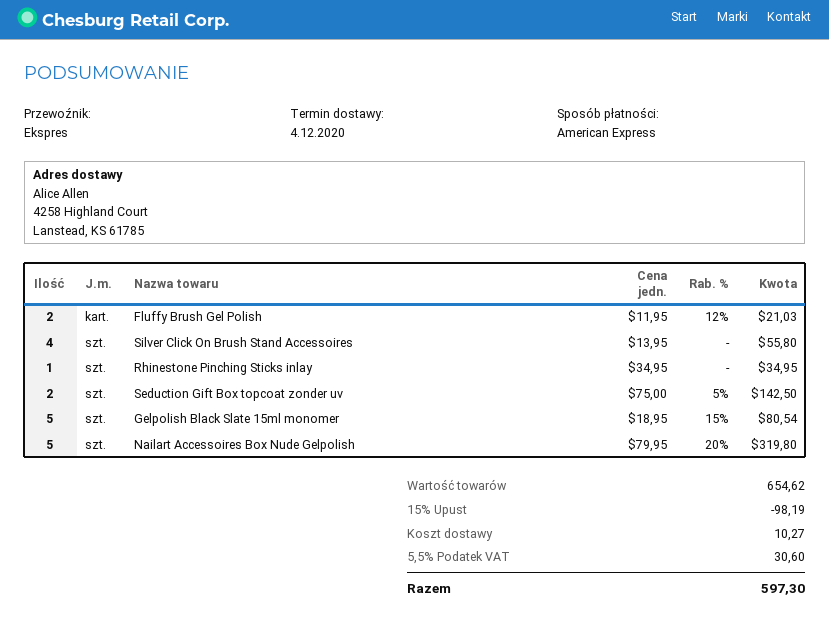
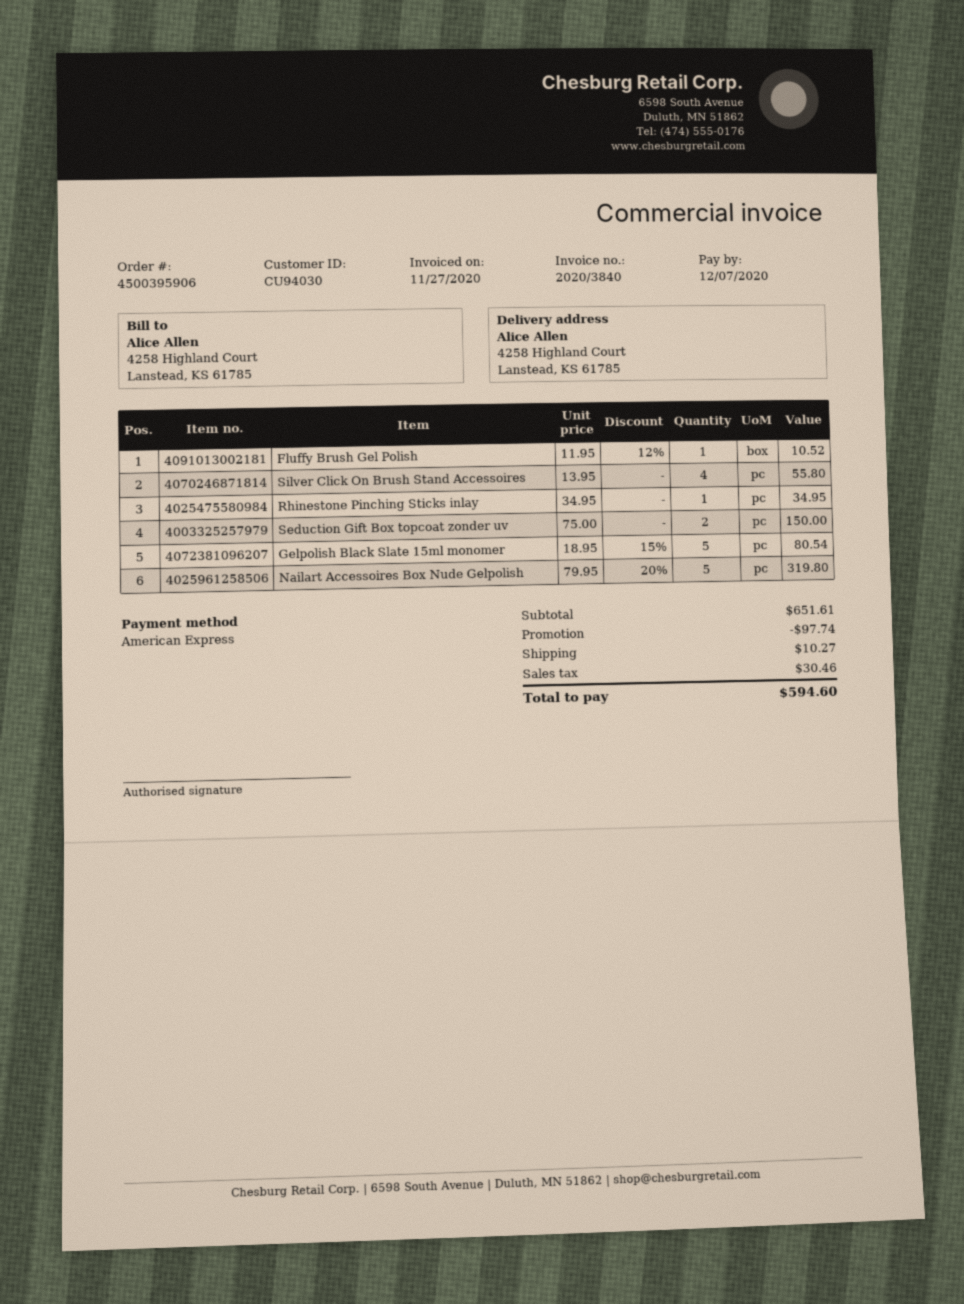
Fluffy Brush Gel Polish: 2 x 11.95 - 12% = 21.03 -> 1 x 11.95 - 12% = 10.52
Seduction Gift Box topcoat zonder uv: 2 x 75.00 - 5% = 142.50 -> 2 x 75.00 = 150.00
subtotal: 654.62 -> 651.61
discount: 98.19 -> 97.74
tax: 30.60 -> 30.46
total: 597.30 -> 594.60

